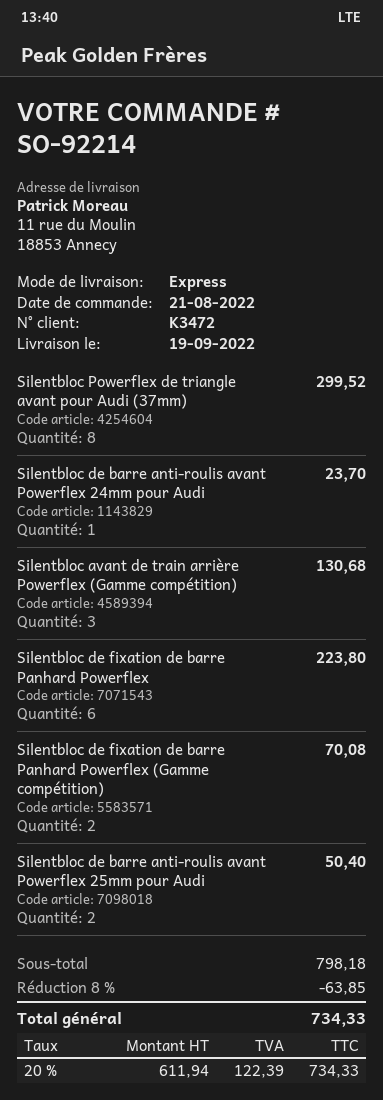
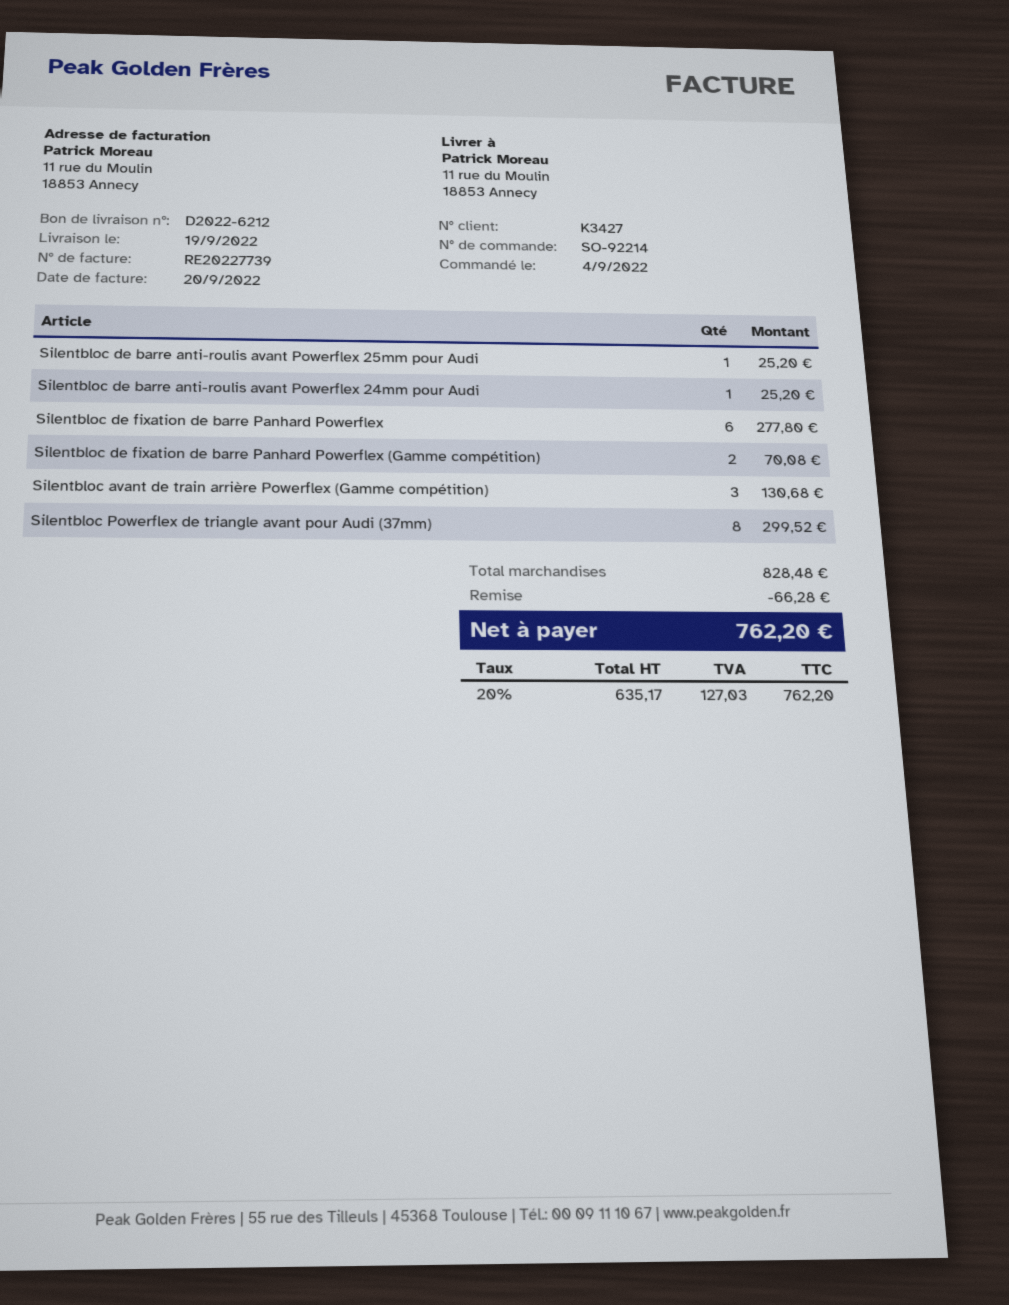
order date: 2022-08-21 -> 2022-09-04
customer number: K3472 -> K3427
Silentbloc de barre anti-roulis avant Powerflex 24mm pour Audi: 1 for 23.70 -> 1 for 25.20
Silentbloc de fixation de barre Panhard Powerflex: 6 for 223.80 -> 6 for 277.80
Silentbloc de barre anti-roulis avant Powerflex 25mm pour Audi: 2 for 50.40 -> 1 for 25.20
subtotal: 798.18 -> 828.48
discount: 63.85 -> 66.28
net: 611.94 -> 635.17
tax: 20% = 122.39 -> 20% = 127.03
total: 734.33 -> 762.20

